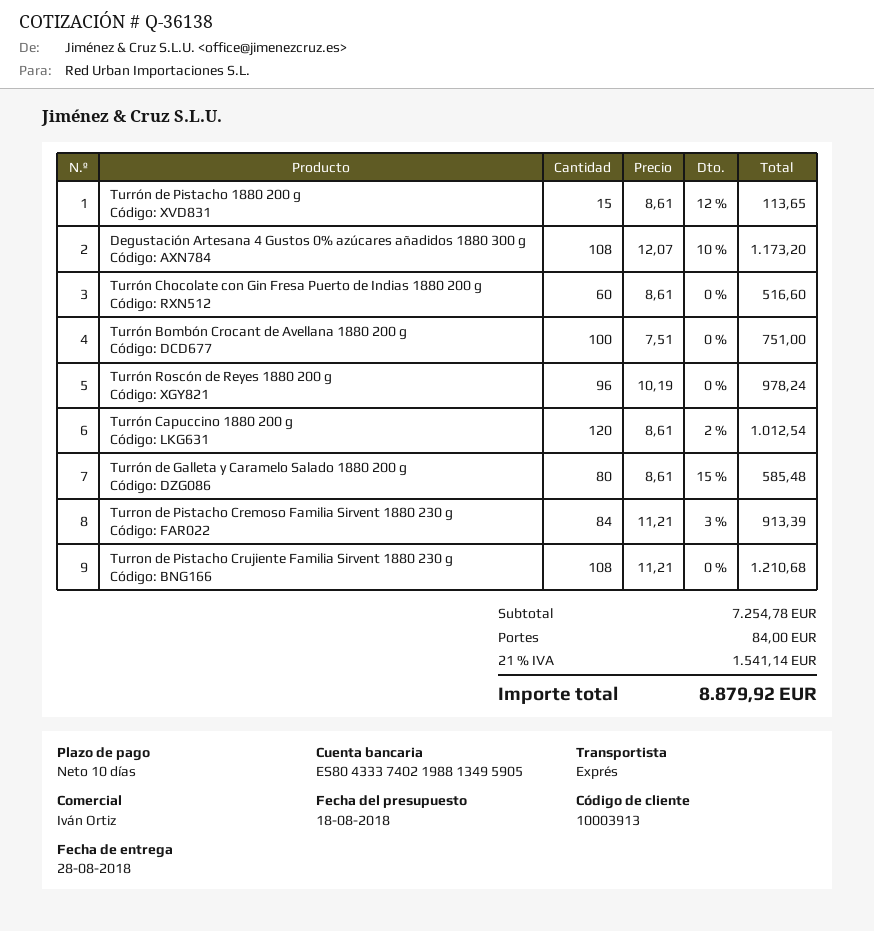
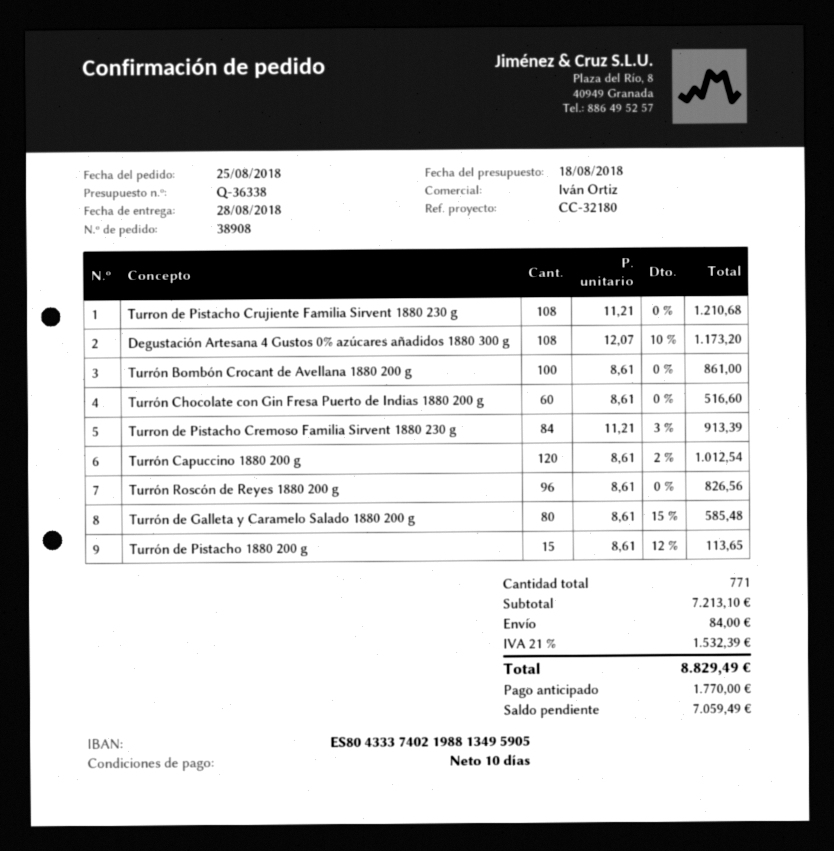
quote number: Q-36138 -> Q-36338
Turrón Bombón Crocant de Avellana 1880 200 g: 100 x 7.51 = 751.00 -> 100 x 8.61 = 861.00
Turrón Roscón de Reyes 1880 200 g: 96 x 10.19 = 978.24 -> 96 x 8.61 = 826.56
subtotal: 7254.78 -> 7213.10
tax: 21% = 1541.14 -> 21% = 1532.39
total: 8879.92 -> 8829.49

